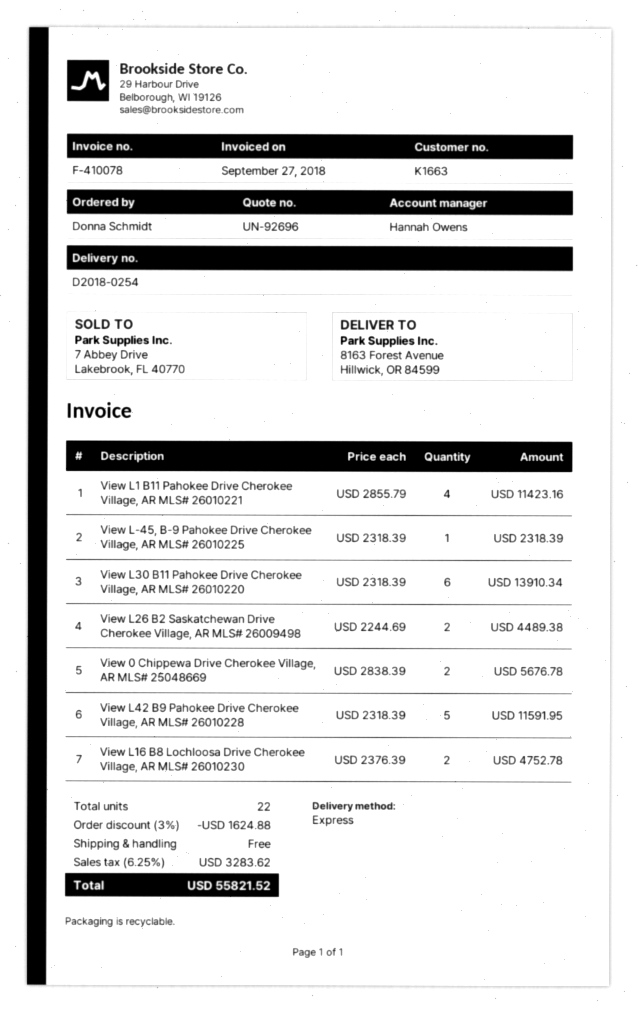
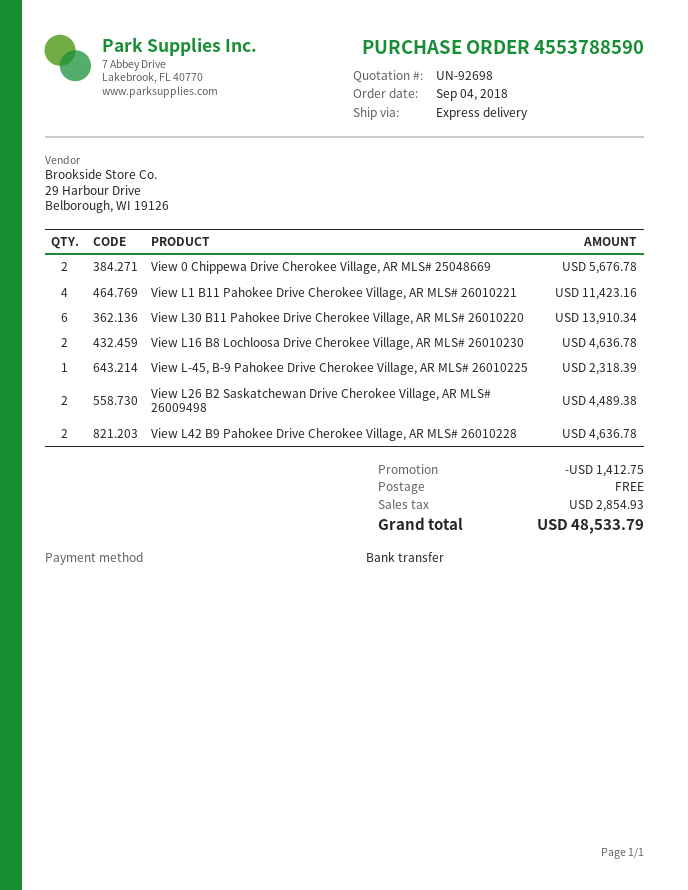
quote number: UN-92696 -> UN-92698
View L42 B9 Pahokee Drive Cherokee Village, AR MLS# 26010228: 5 for 11591.95 -> 2 for 4636.78
View L16 B8 Lochloosa Drive Cherokee Village, AR MLS# 26010230: 2 for 4752.78 -> 2 for 4636.78
discount: 1624.88 -> 1412.75
tax: 3283.62 -> 2854.93
total: 55821.52 -> 48533.79

